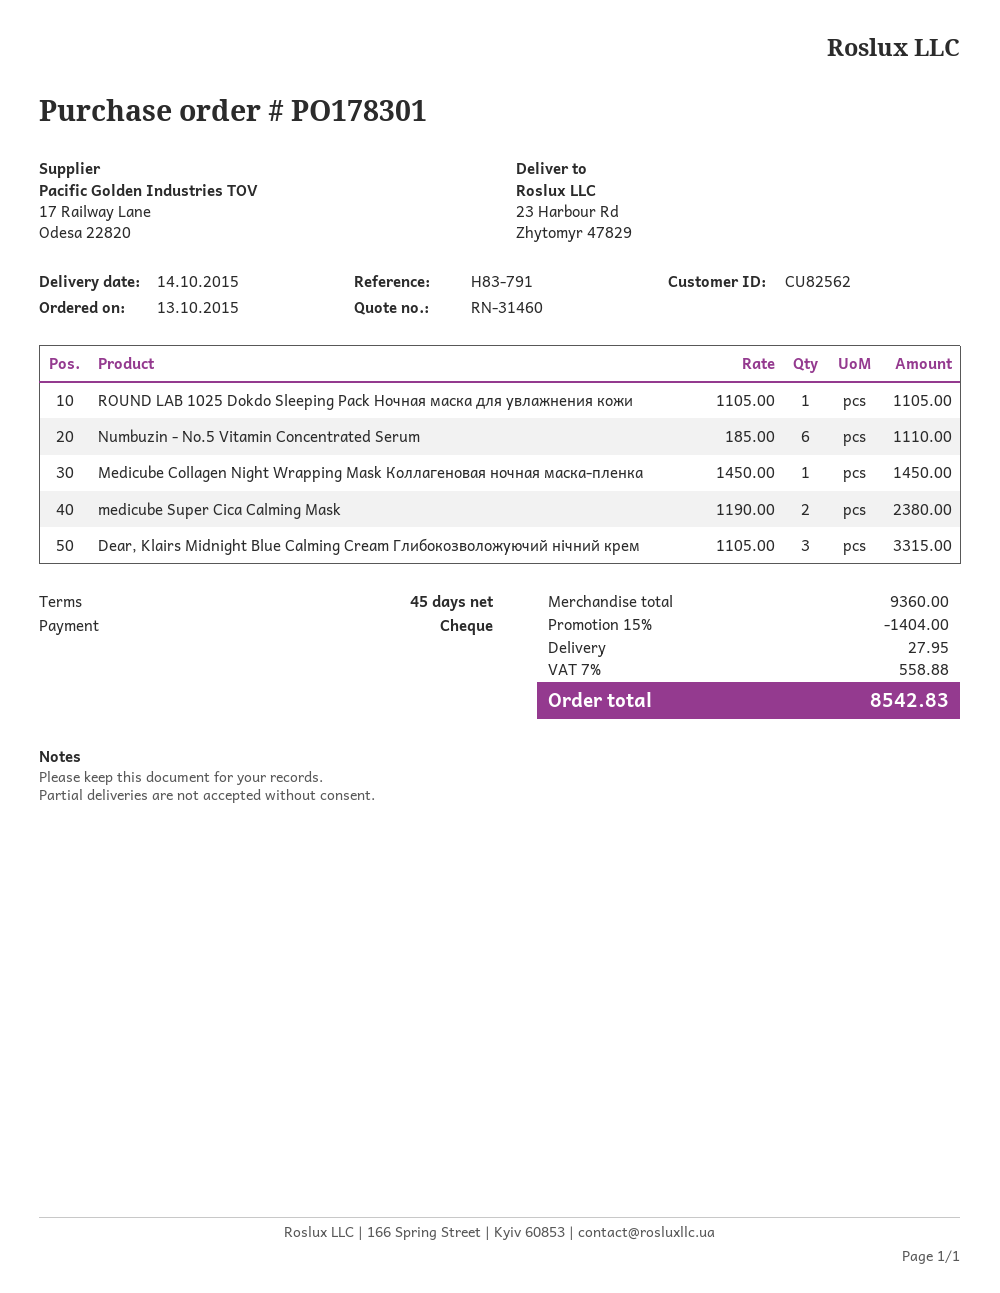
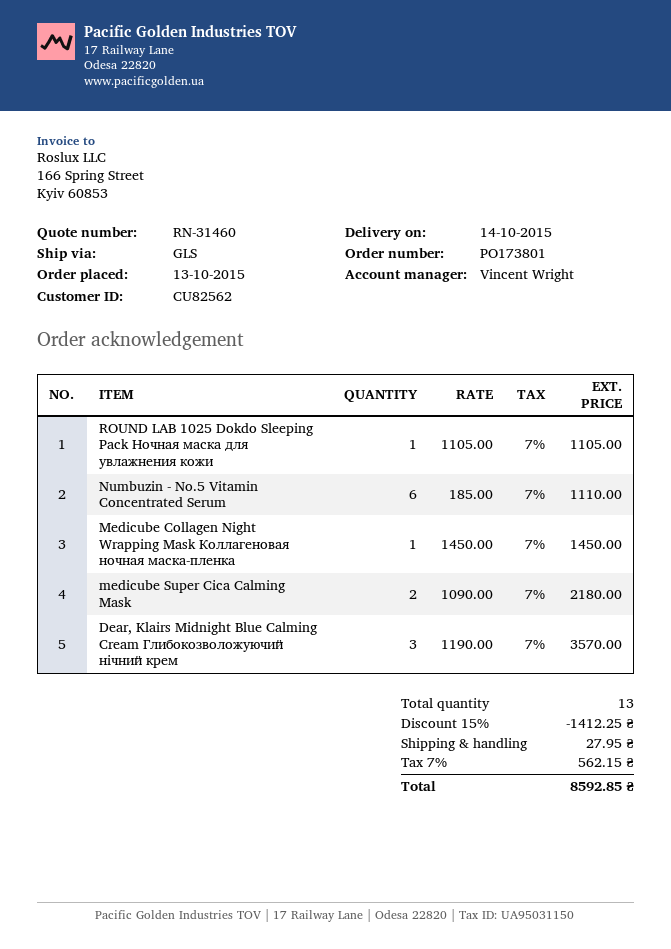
order number: PO178301 -> PO173801
medicube Super Cica Calming Mask: 2 x 1190.00 = 2380.00 -> 2 x 1090.00 = 2180.00
Dear, Klairs Midnight Blue Calming Cream Глибокозволожуючий нічний крем: 3 x 1105.00 = 3315.00 -> 3 x 1190.00 = 3570.00
discount: 15% = 1404.00 -> 15% = 1412.25
tax: 7% = 558.88 -> 7% = 562.15
total: 8542.83 -> 8592.85

